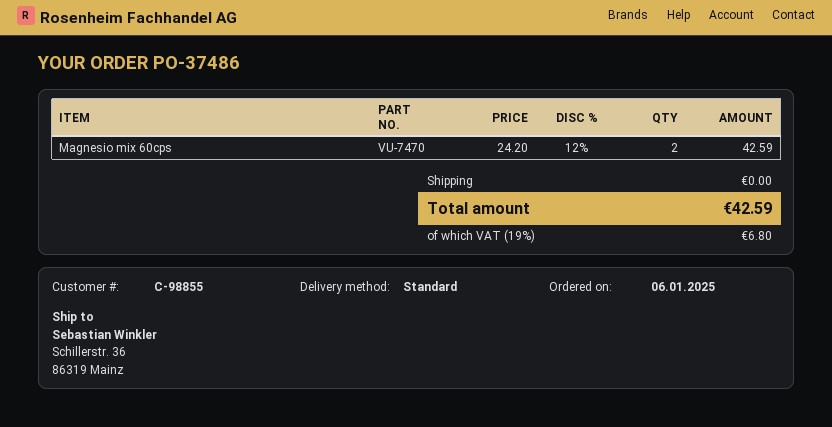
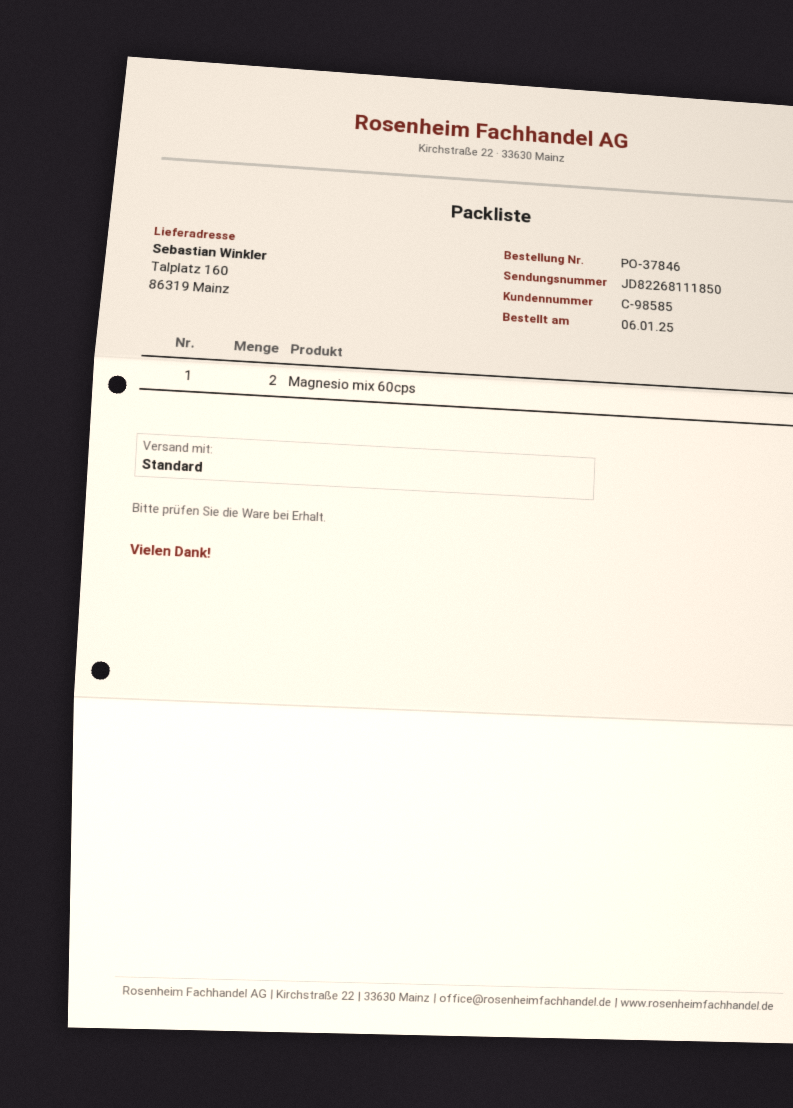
order number: PO-37486 -> PO-37846
customer number: C-98855 -> C-98585
ship to: Schillerstr. 36, 86319 Mainz -> Talplatz 160, 86319 Mainz

